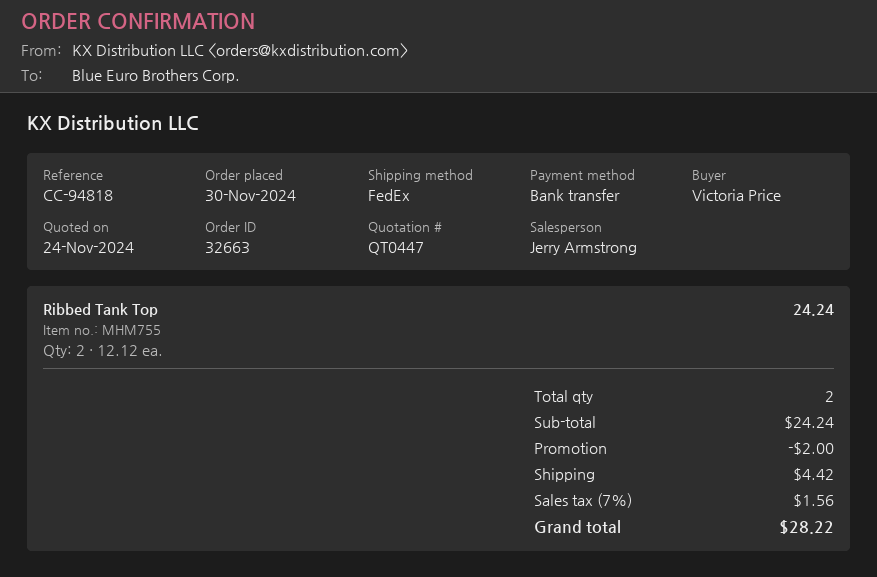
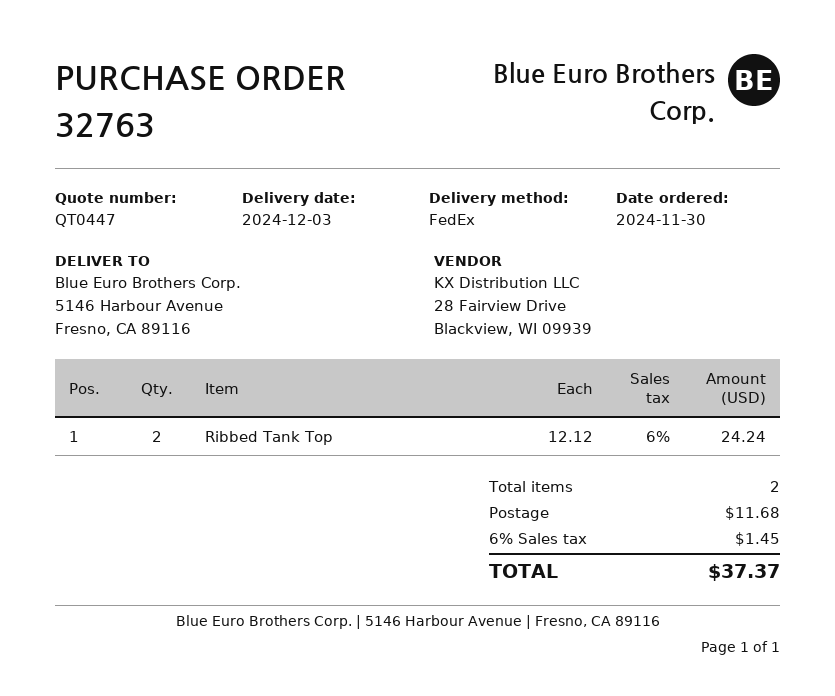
order number: 32663 -> 32763
discount: 2.00 -> none
shipping: 4.42 -> 11.68
tax: 7% = 1.56 -> 6% = 1.45
total: 28.22 -> 37.37

